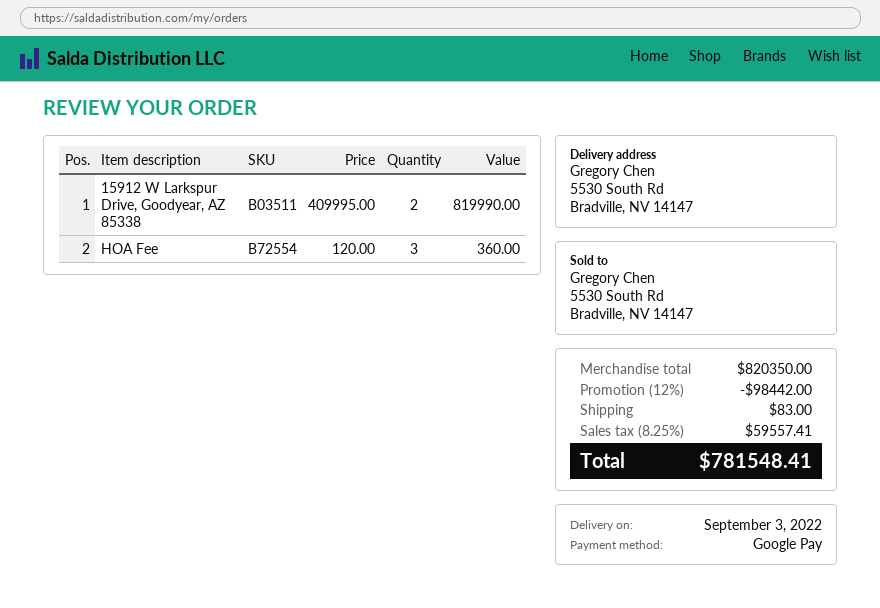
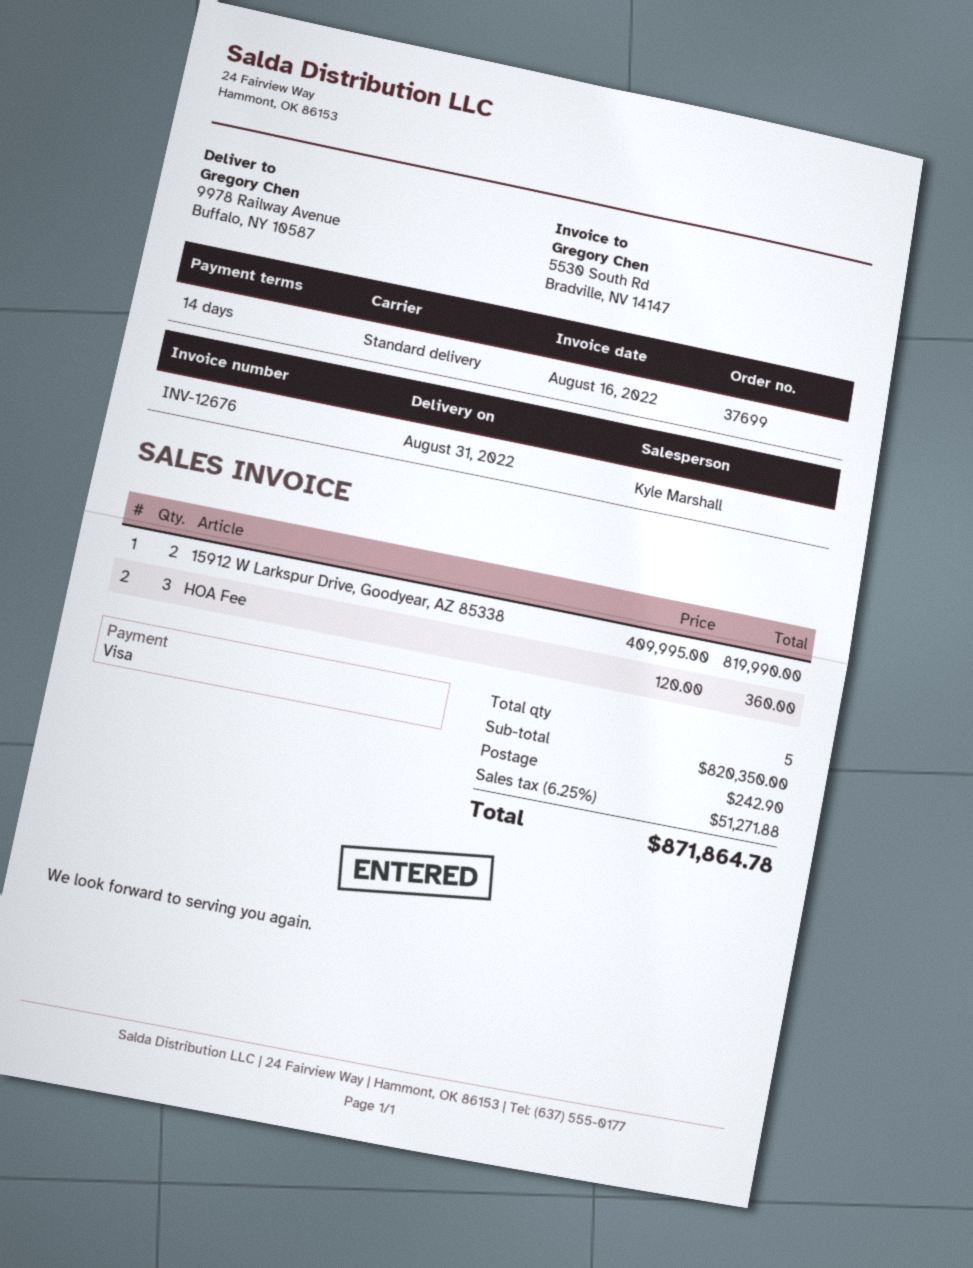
delivery date: 2022-09-03 -> 2022-08-31
payment method: Google Pay -> Visa
ship to: 5530 South Rd, Bradville, NV 14147 -> 9978 Railway Avenue, Buffalo, NY 10587
discount: 12% = 98442.00 -> none
shipping: 83.00 -> 242.90
tax: 8.25% = 59557.41 -> 6.25% = 51271.88
total: 781548.41 -> 871864.78

